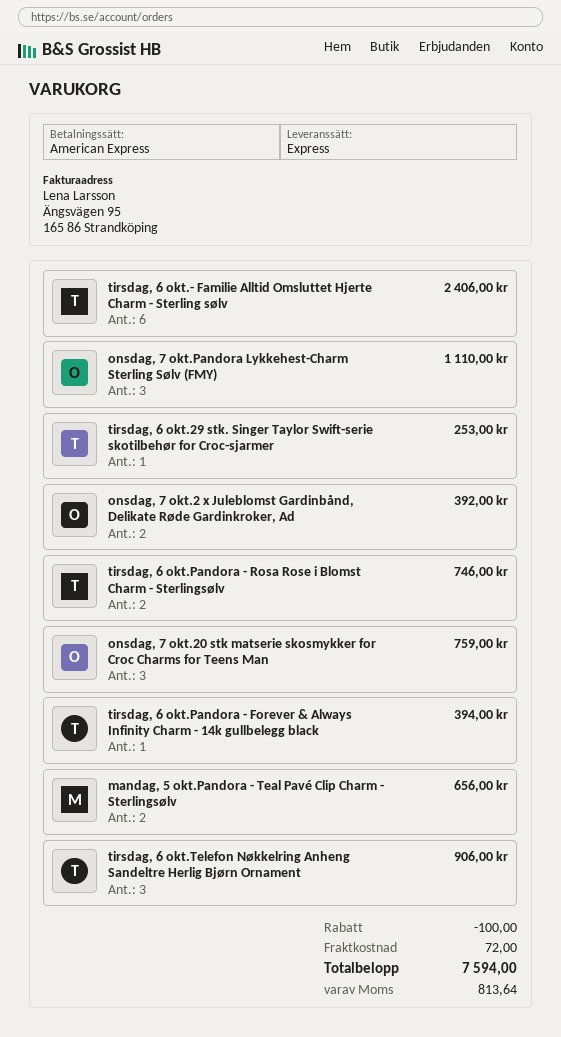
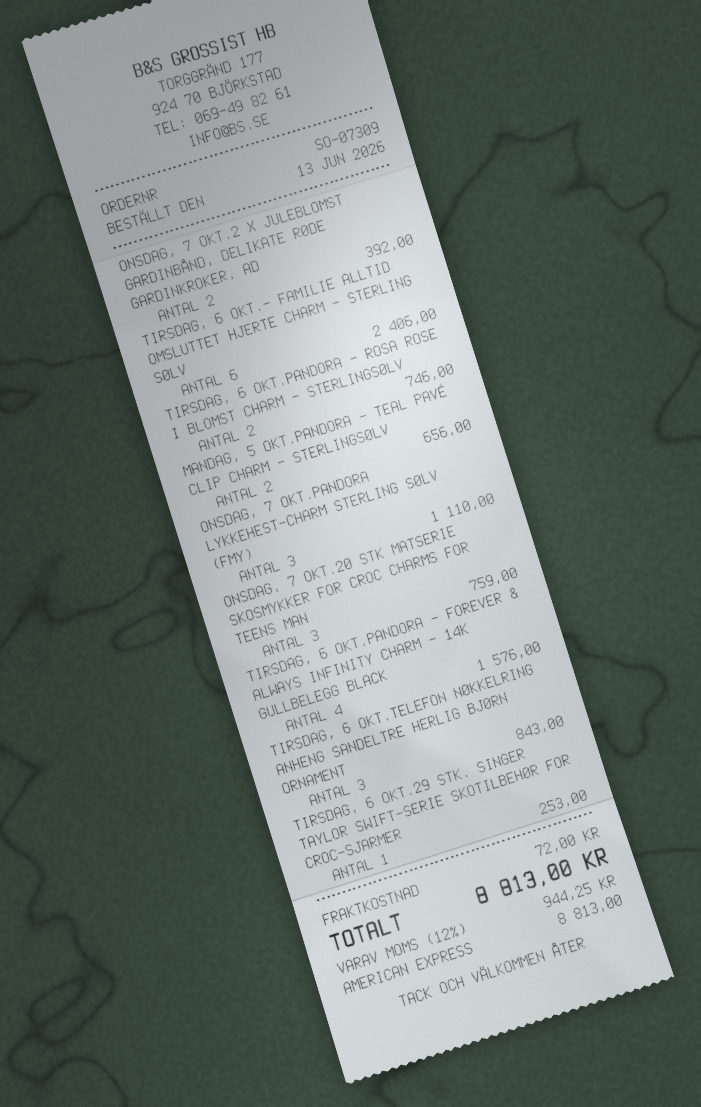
tirsdag, 6 okt.Pandora - Forever & Always Infinity Charm - 14k gullbelegg black: 1 for 394.00 -> 4 for 1576.00
tirsdag, 6 okt.Telefon Nøkkelring Anheng Sandeltre Herlig Bjørn Ornament: 3 for 906.00 -> 3 for 843.00
discount: 100.00 -> none
tax: 813.64 -> 944.25
total: 7594.00 -> 8813.00

